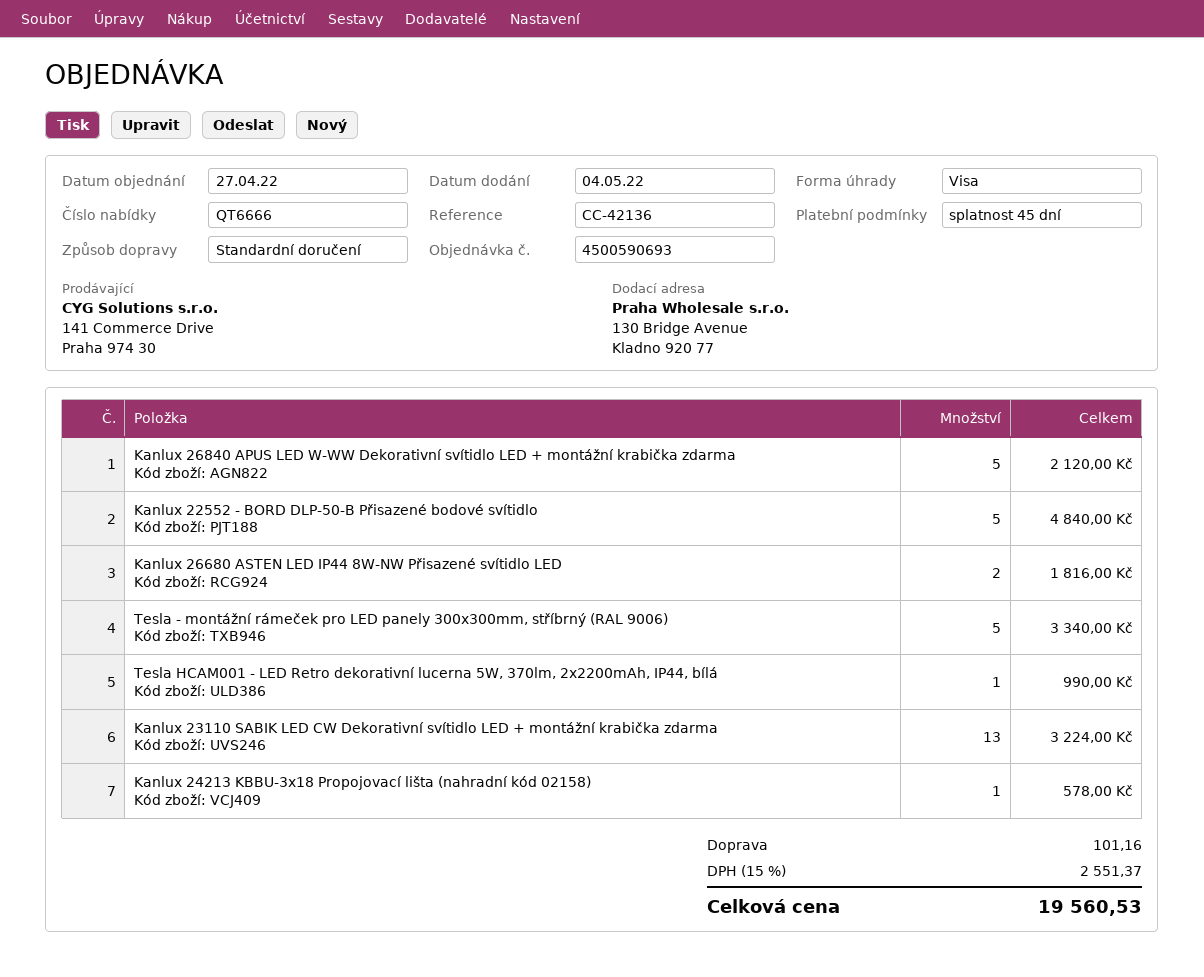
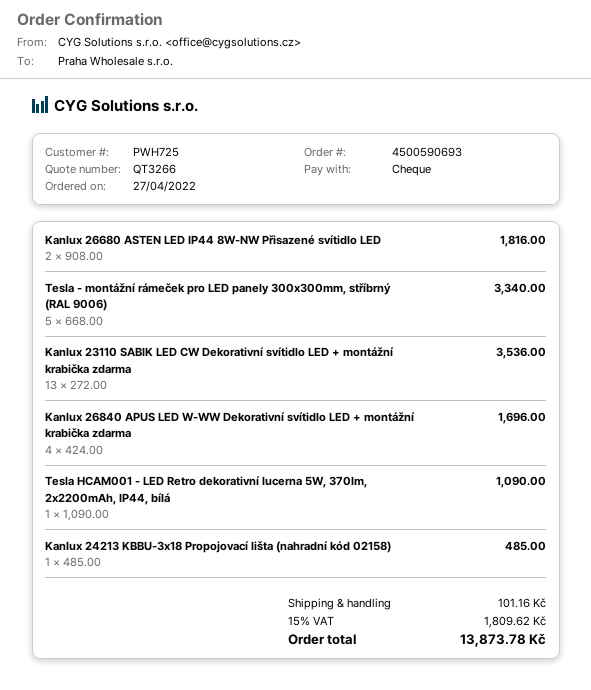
quote number: QT6666 -> QT3266
payment method: Visa -> cheque
Kanlux 26840 APUS LED W-WW Dekorativní svítidlo LED + montážní krabička zdarma: 5 for 2120.00 -> 4 for 1696.00
Kanlux 22552 - BORD DLP-50-B Přisazené bodové svítidlo: 5 for 4840.00 -> none
Tesla HCAM001 - LED Retro dekorativní lucerna 5W, 370lm, 2x2200mAh, IP44, bílá: 1 for 990.00 -> 1 for 1090.00
Kanlux 23110 SABIK LED CW Dekorativní svítidlo LED + montážní krabička zdarma: 13 for 3224.00 -> 13 for 3536.00
Kanlux 24213 KBBU-3x18 Propojovací lišta (nahradní kód 02158): 1 for 578.00 -> 1 for 485.00
tax: 15% = 2551.37 -> 15% = 1809.62
total: 19560.53 -> 13873.78

